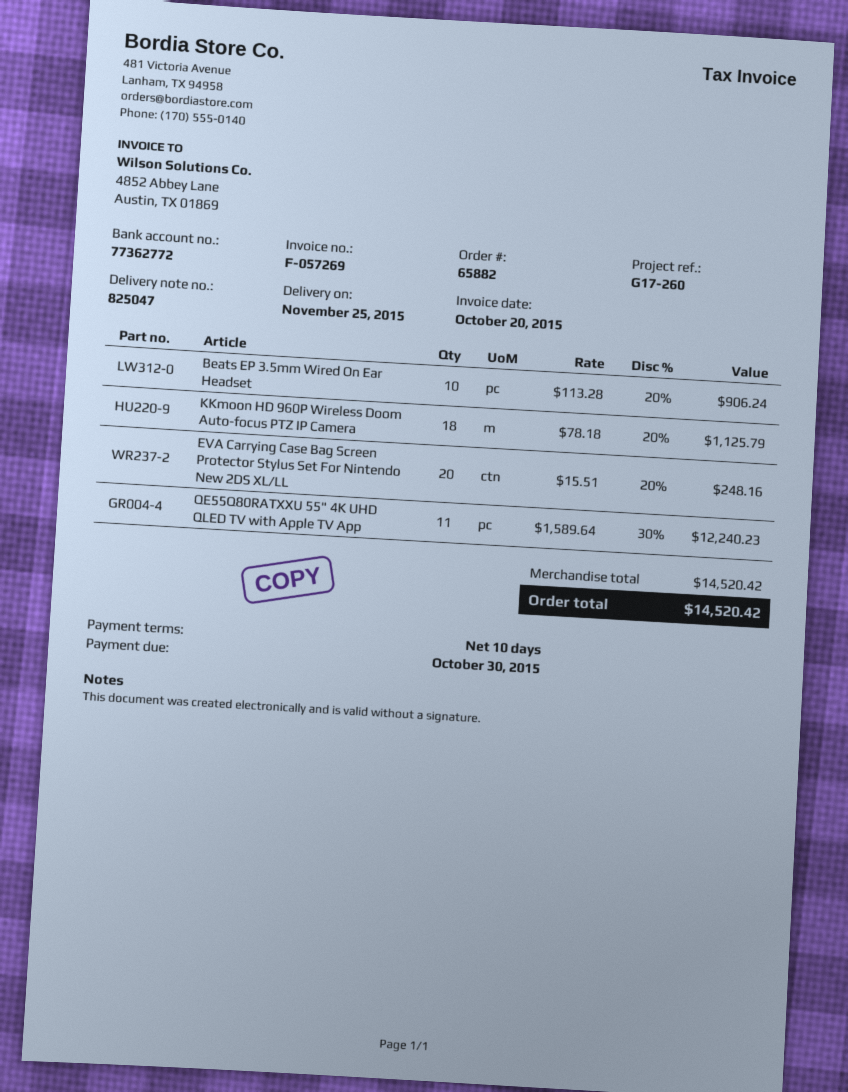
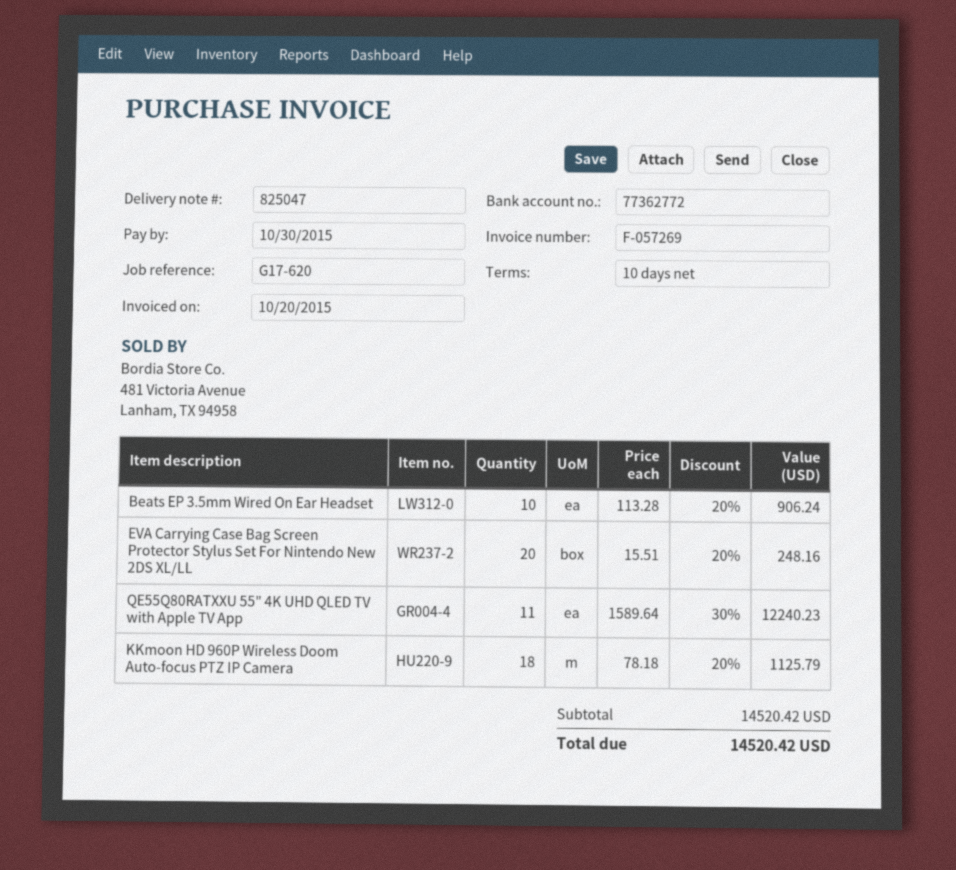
reference: G17-260 -> G17-620

